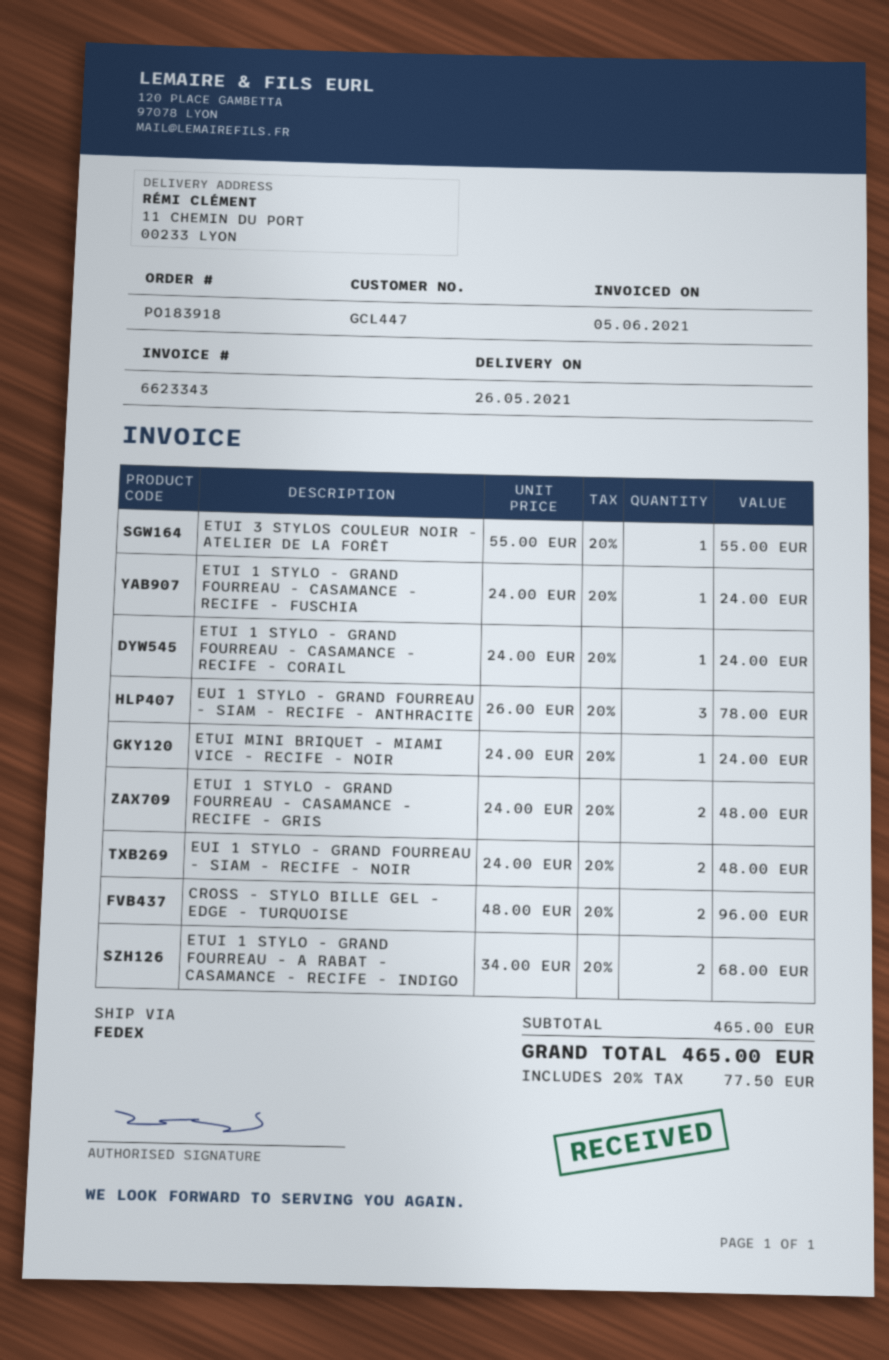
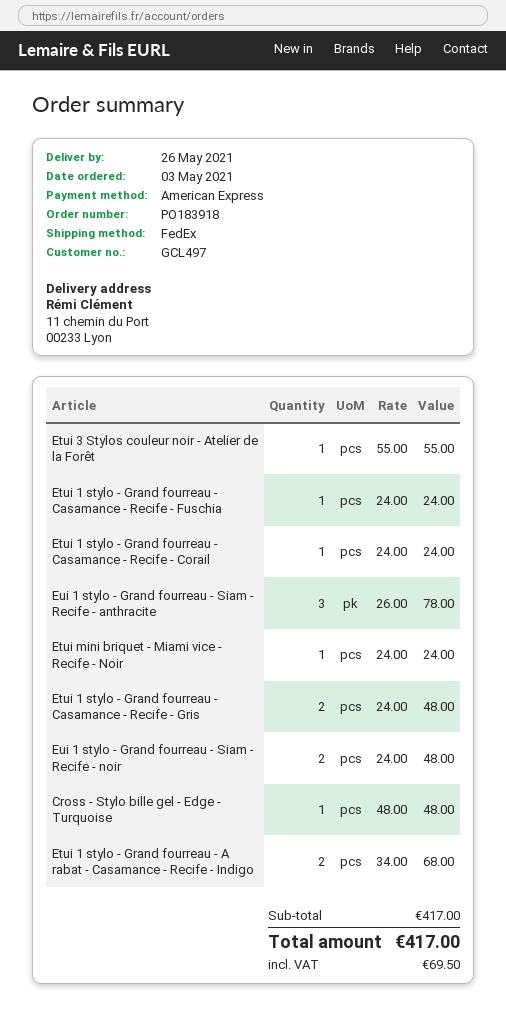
customer number: GCL447 -> GCL497
CROSS - STYLO BILLE GEL - EDGE - TURQUOISE: 2 x 48.00 = 96.00 -> 1 x 48.00 = 48.00
subtotal: 465.00 -> 417.00
tax: 77.50 -> 69.50
total: 465.00 -> 417.00

